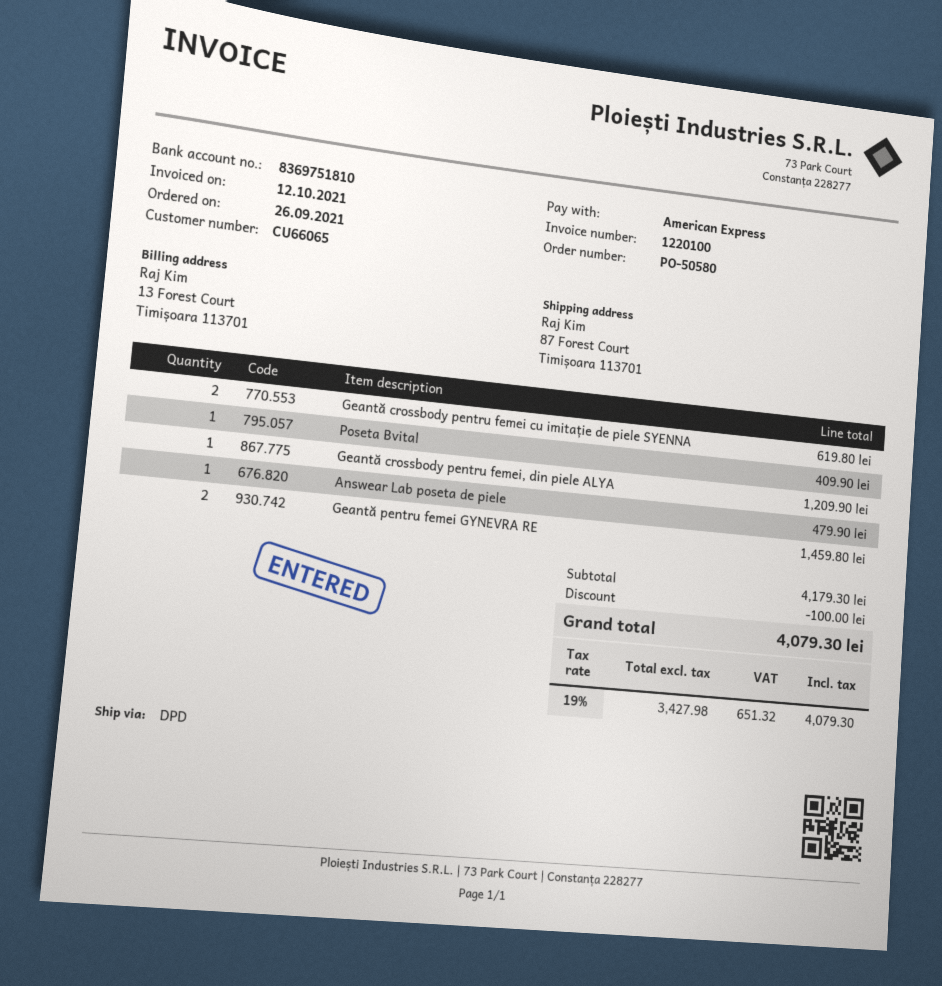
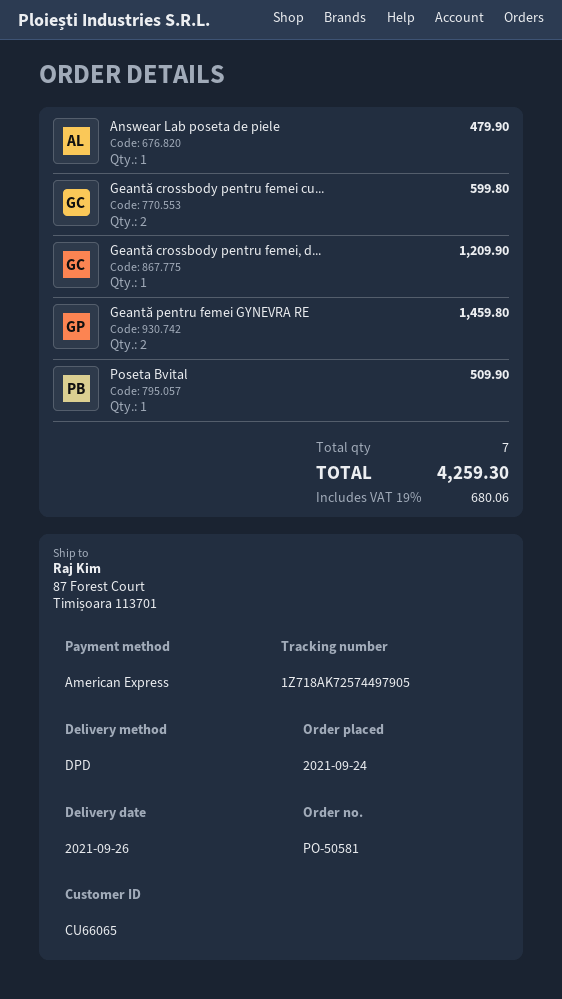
order number: PO-50580 -> PO-50581
order date: 2021-09-26 -> 2021-09-24
Geantă crossbody pentru femei cu imitație de piele SYENNA: 2 for 619.80 -> 2 for 599.80
Poseta Bvital: 1 for 409.90 -> 1 for 509.90
discount: 100.00 -> none
tax: 19% = 651.32 -> 19% = 680.06
total: 4079.30 -> 4259.30

